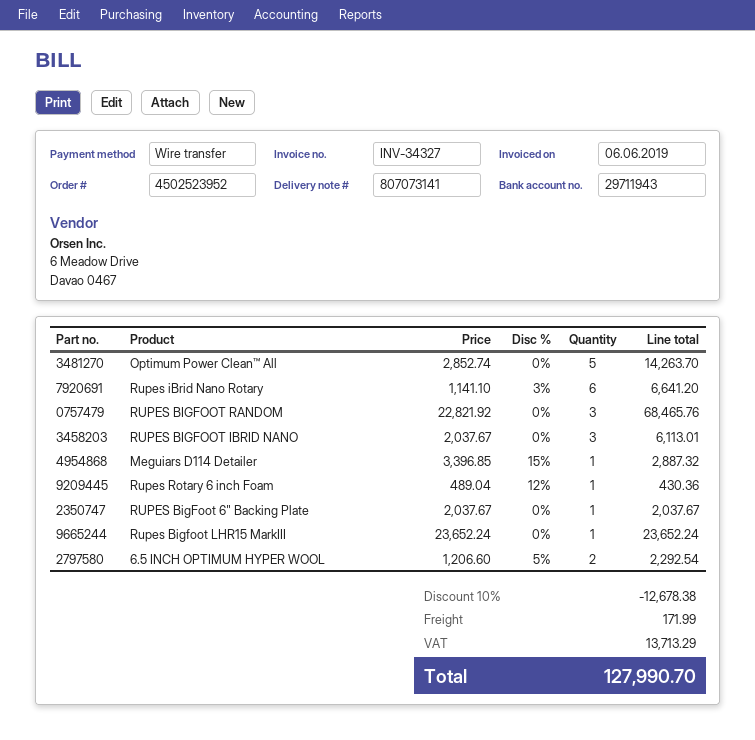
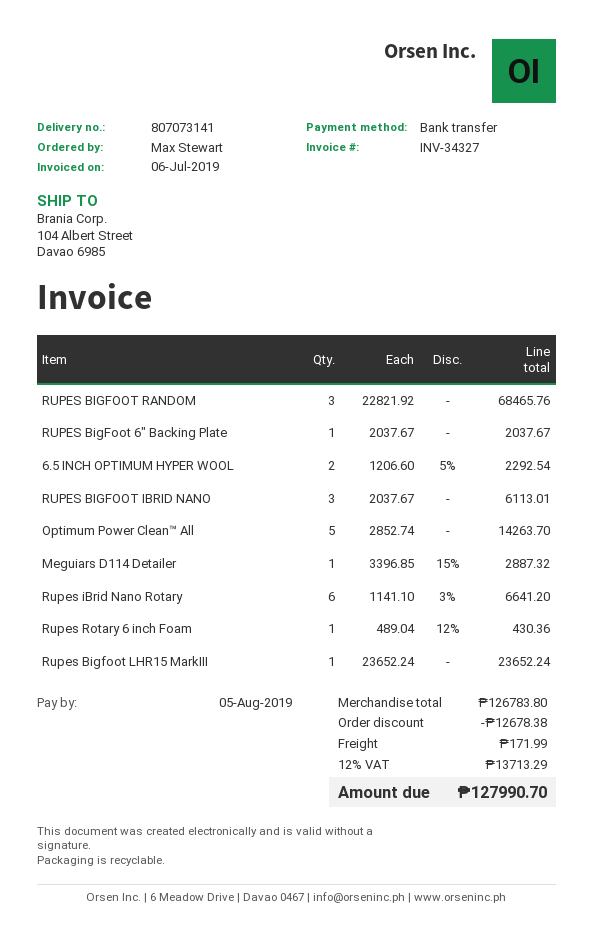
invoice date: 2019-06-06 -> 2019-07-06

